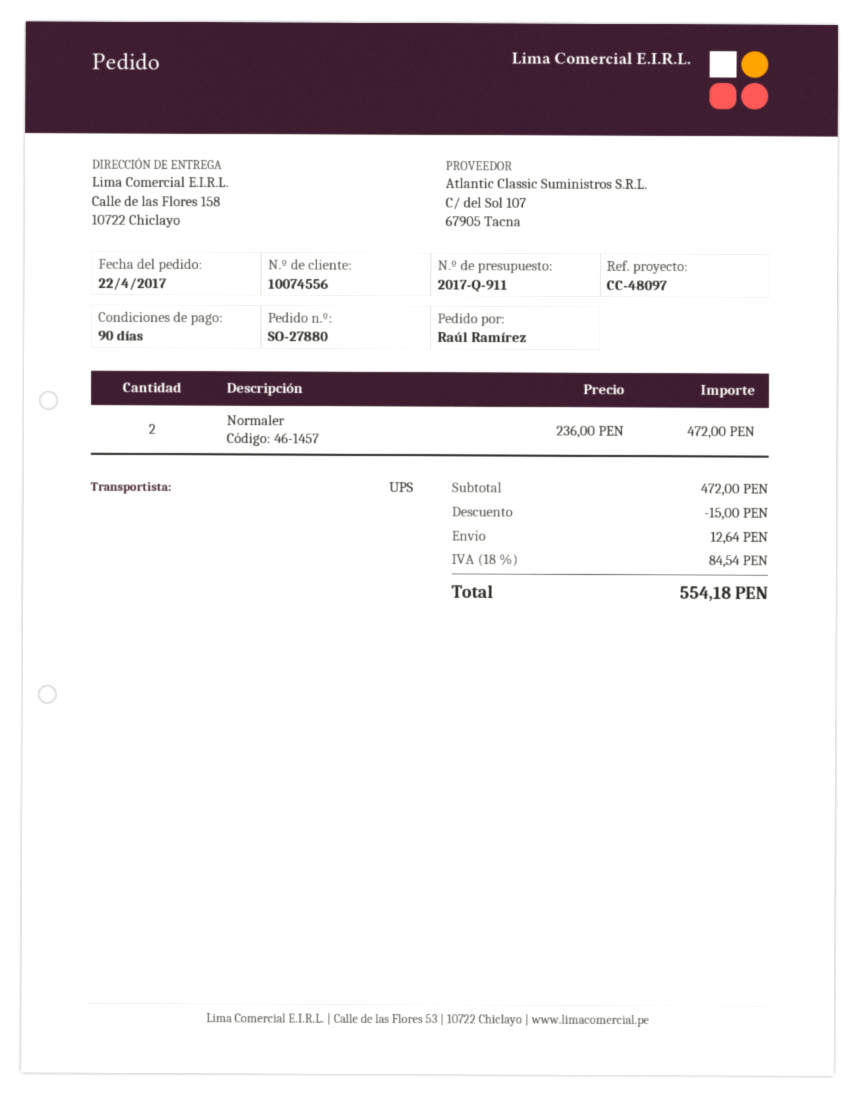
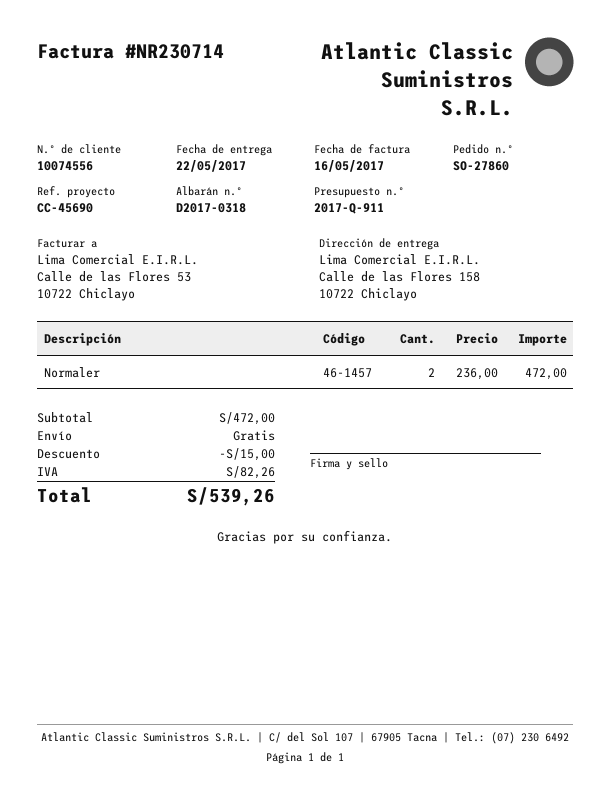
order number: SO-27880 -> SO-27860
reference: CC-48097 -> CC-45690
shipping: 12.64 -> 0.00
tax: 84.54 -> 82.26
total: 554.18 -> 539.26

